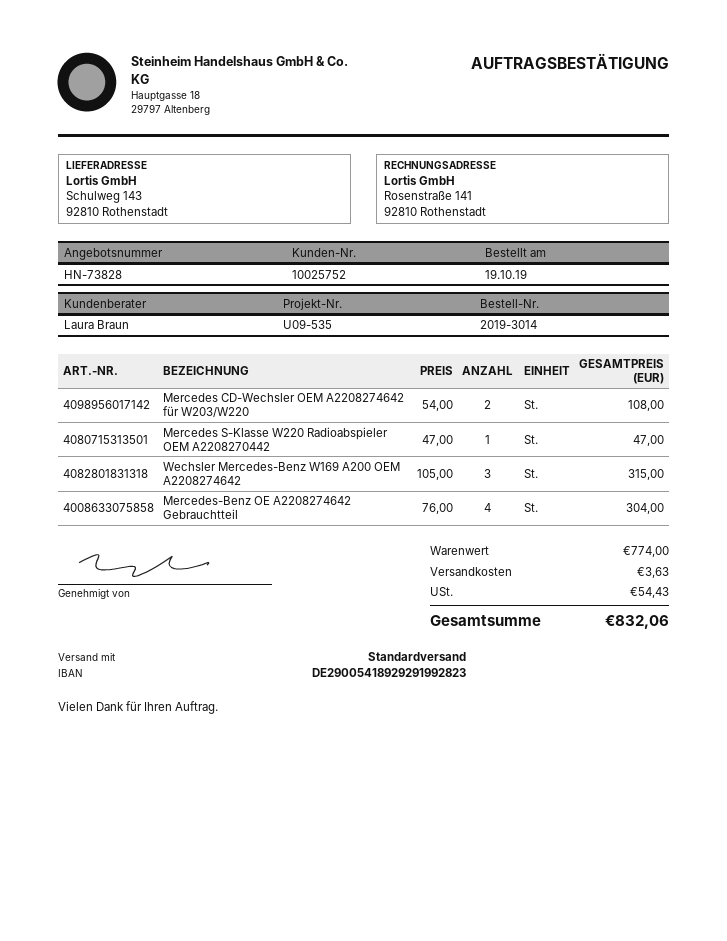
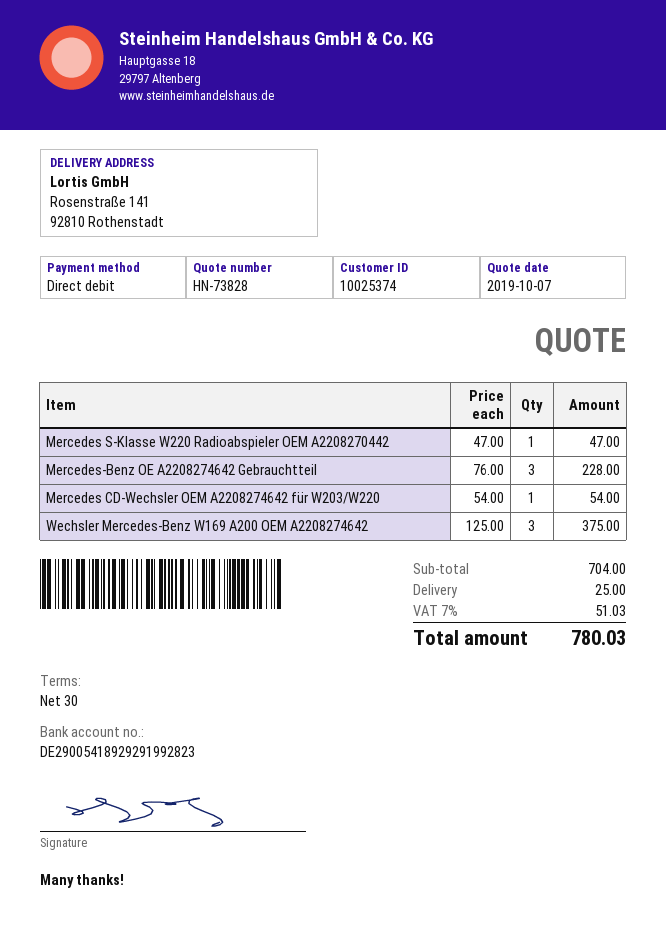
customer number: 10025752 -> 10025374
ship to: Schulweg 143, 92810 Rothenstadt -> Rosenstraße 141, 92810 Rothenstadt
Mercedes CD-Wechsler OEM A2208274642 für W203/W220: 2 x 54.00 = 108.00 -> 1 x 54.00 = 54.00
Wechsler Mercedes-Benz W169 A200 OEM A2208274642: 3 x 105.00 = 315.00 -> 3 x 125.00 = 375.00
Mercedes-Benz OE A2208274642 Gebrauchtteil: 4 x 76.00 = 304.00 -> 3 x 76.00 = 228.00
subtotal: 774.00 -> 704.00
shipping: 3.63 -> 25.00
tax: 54.43 -> 51.03
total: 832.06 -> 780.03

